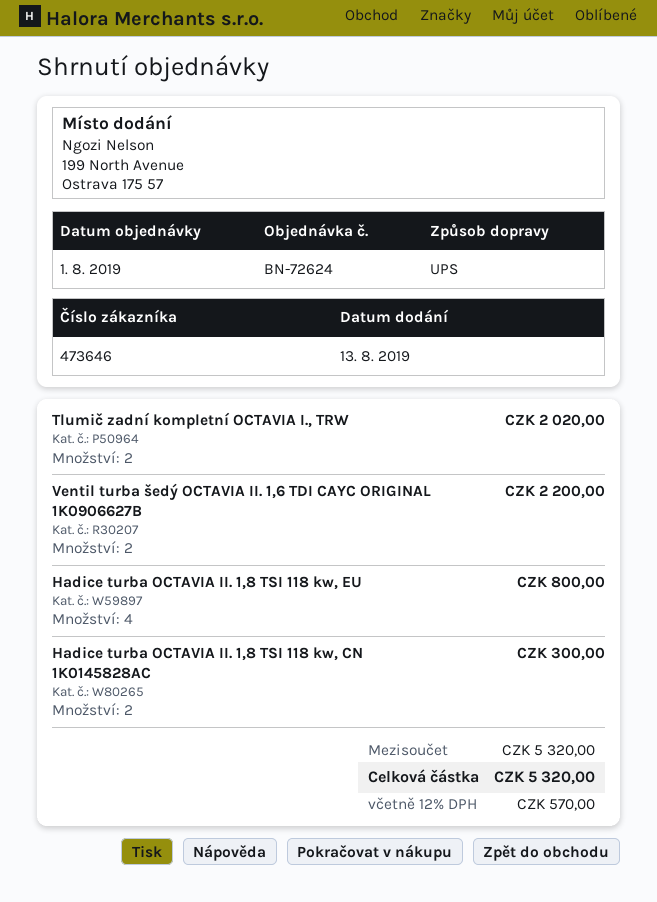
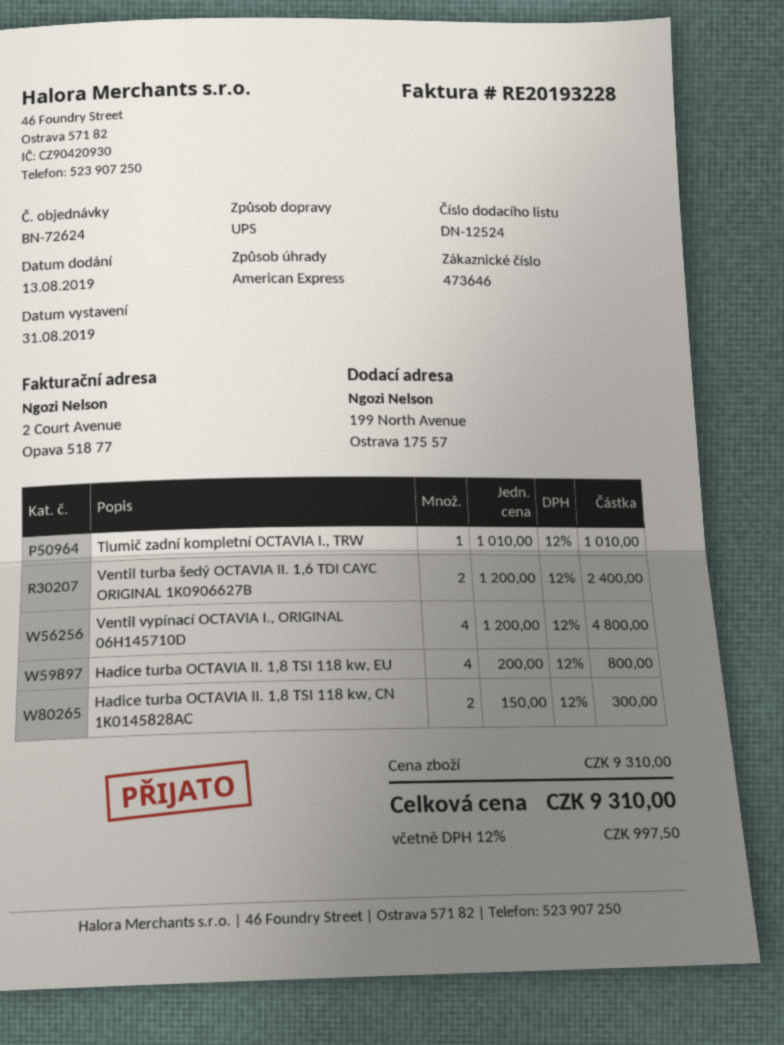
Tlumič zadní kompletní OCTAVIA I., TRW: 2 for 2020.00 -> 1 for 1010.00
Ventil turba šedý OCTAVIA II. 1,6 TDI CAYC ORIGINAL 1K0906627B: 2 for 2200.00 -> 2 for 2400.00
Ventil vypínací OCTAVIA I., ORIGINAL 06H145710D: none -> 4 for 4800.00
subtotal: 5320.00 -> 9310.00
tax: 12% = 570.00 -> 12% = 997.50
total: 5320.00 -> 9310.00

